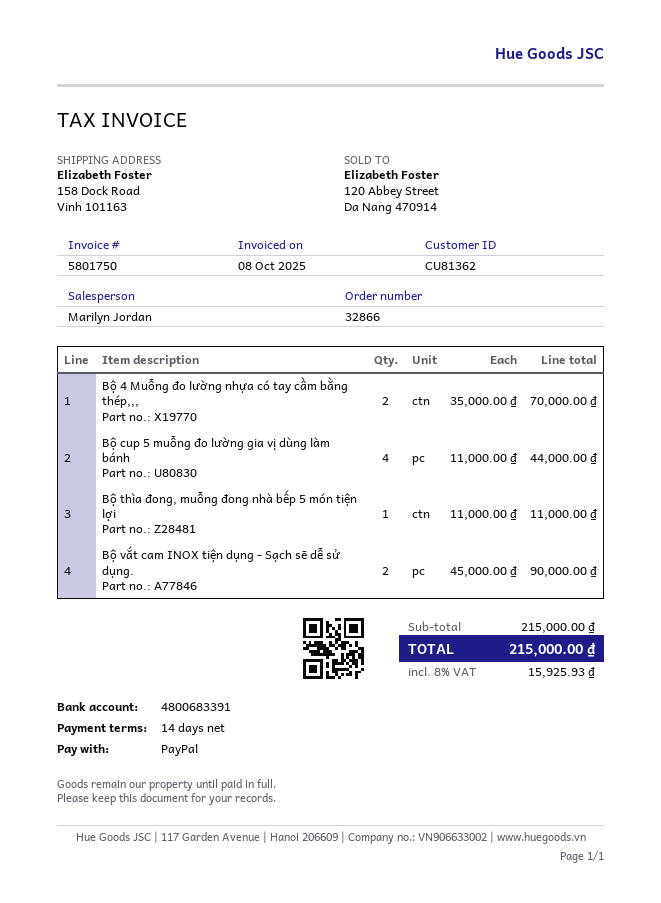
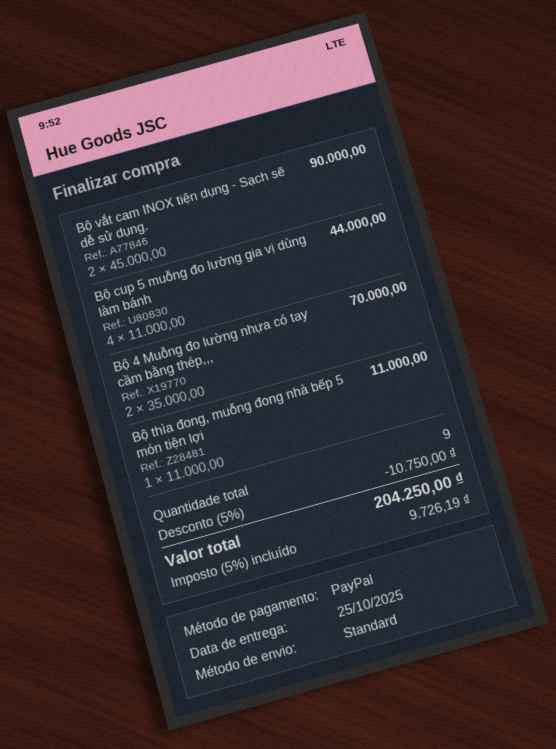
discount: none -> 5% = 10750.00
tax: 8% = 15925.93 -> 5% = 9726.19
total: 215000.00 -> 204250.00

